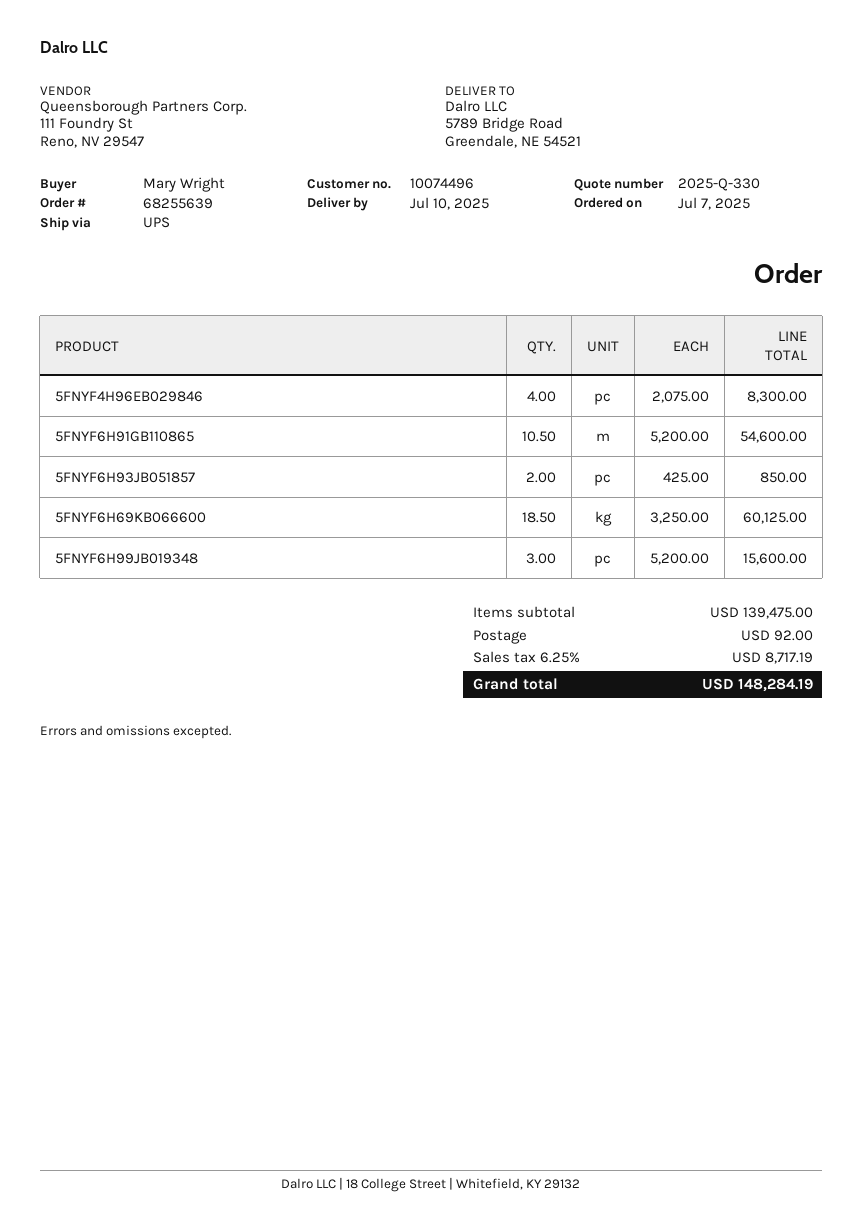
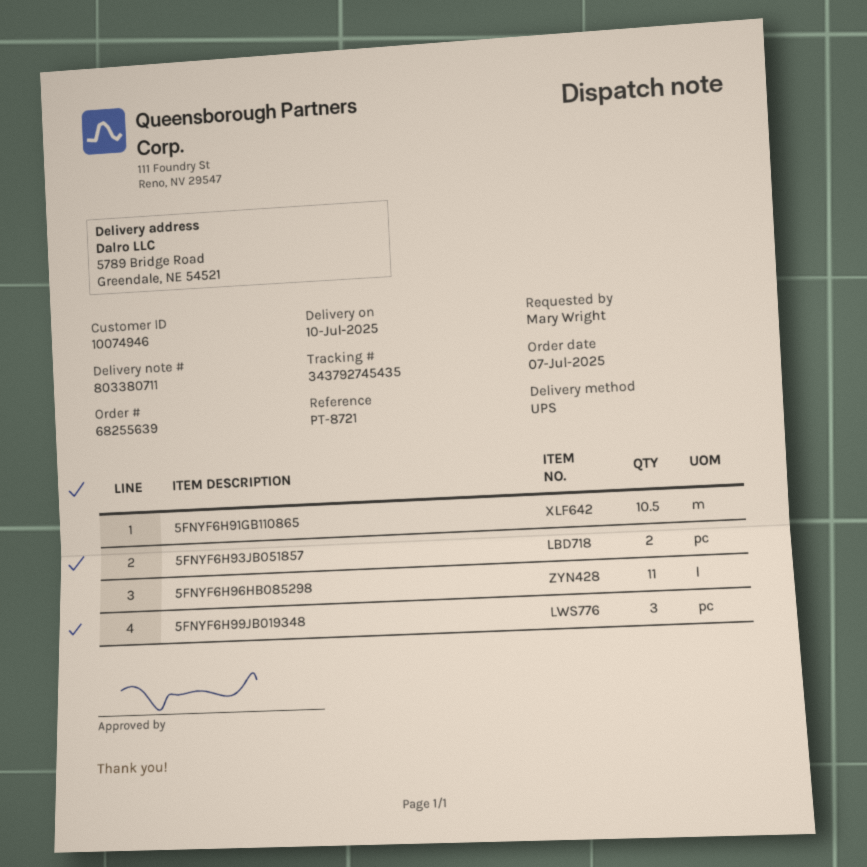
customer number: 10074496 -> 10074946
5FNYF4H96EB029846: 4 -> none
5FNYF6H69KB066600: 18.5 -> none
5FNYF6H96HB085298: none -> 11

